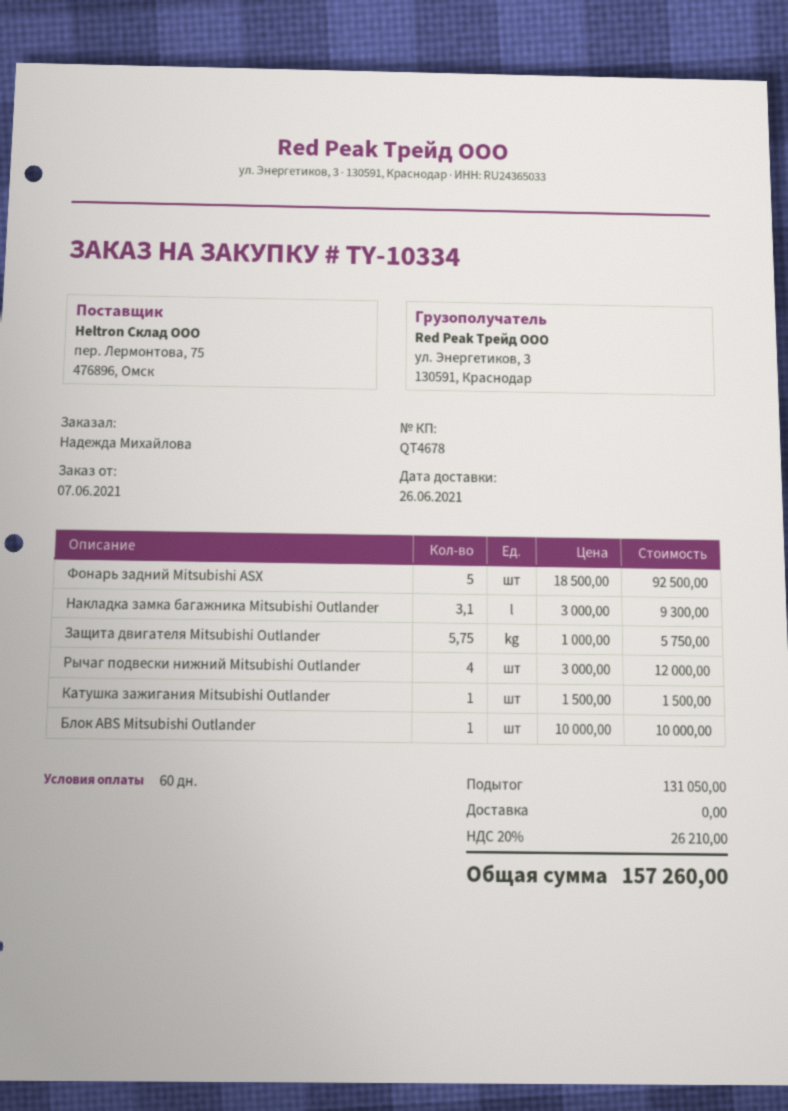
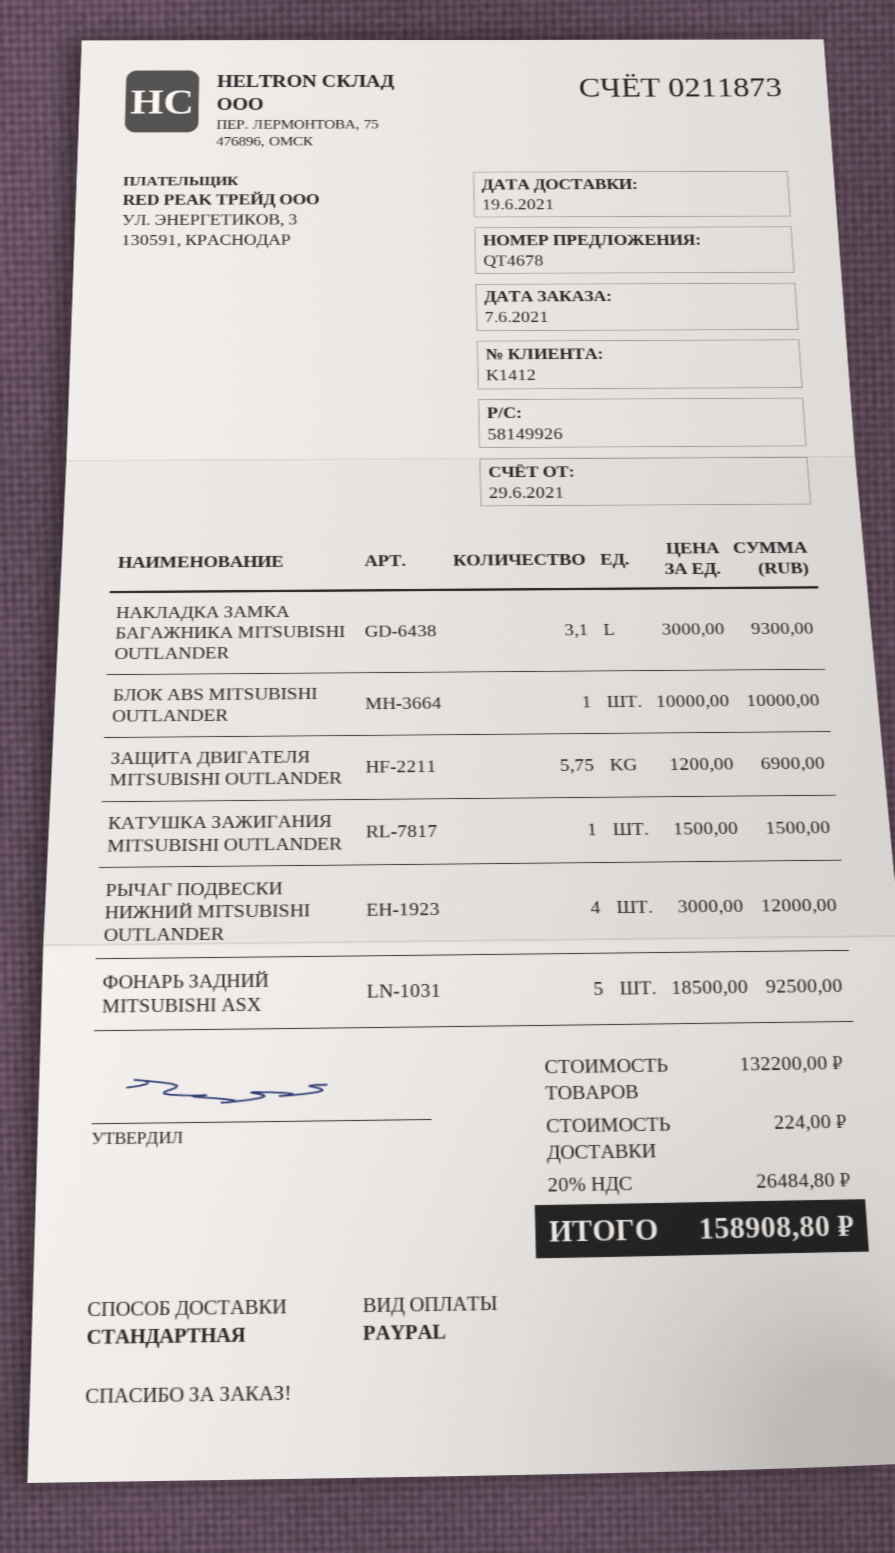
delivery date: 2021-06-26 -> 2021-06-19
Защита двигателя Mitsubishi Outlander: 5.75 x 1000.00 = 5750.00 -> 5.75 x 1200.00 = 6900.00
subtotal: 131050.00 -> 132200.00
shipping: 0.00 -> 224.00
tax: 20% = 26210.00 -> 20% = 26484.80
total: 157260.00 -> 158908.80

